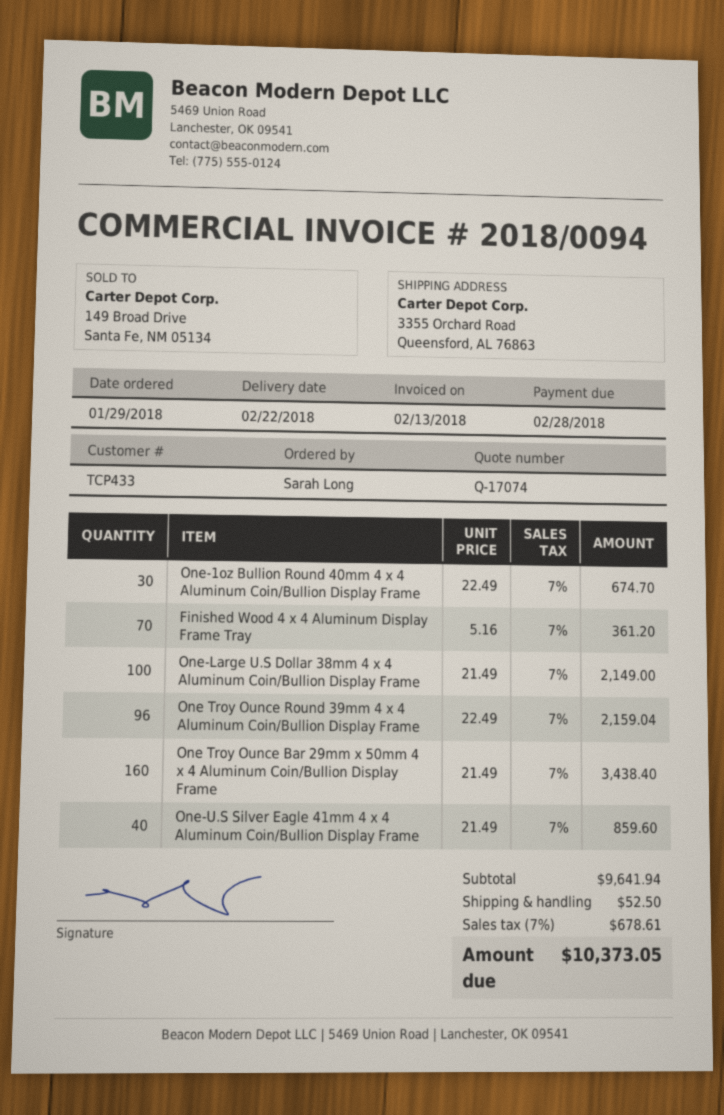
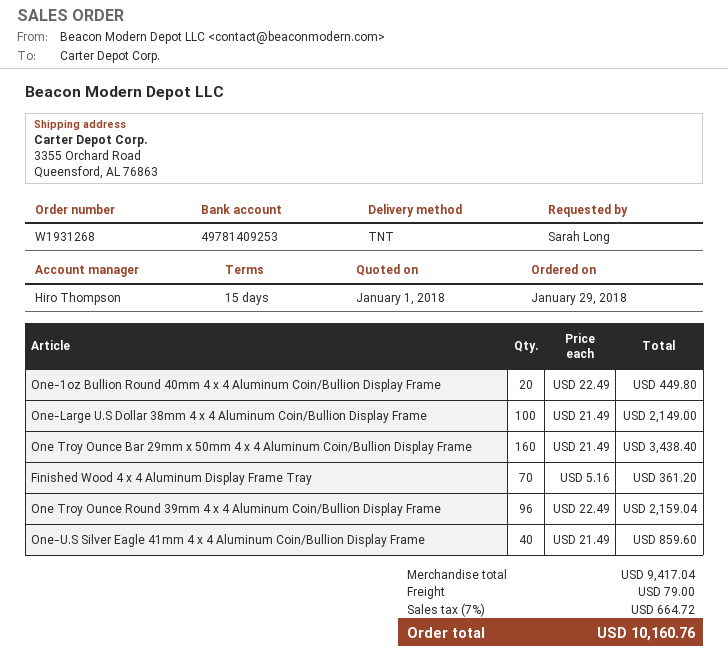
One-1oz Bullion Round 40mm 4 x 4 Aluminum Coin/Bullion Display Frame: 30 x 22.49 = 674.70 -> 20 x 22.49 = 449.80
subtotal: 9641.94 -> 9417.04
shipping: 52.50 -> 79.00
tax: 7% = 678.61 -> 7% = 664.72
total: 10373.05 -> 10160.76

